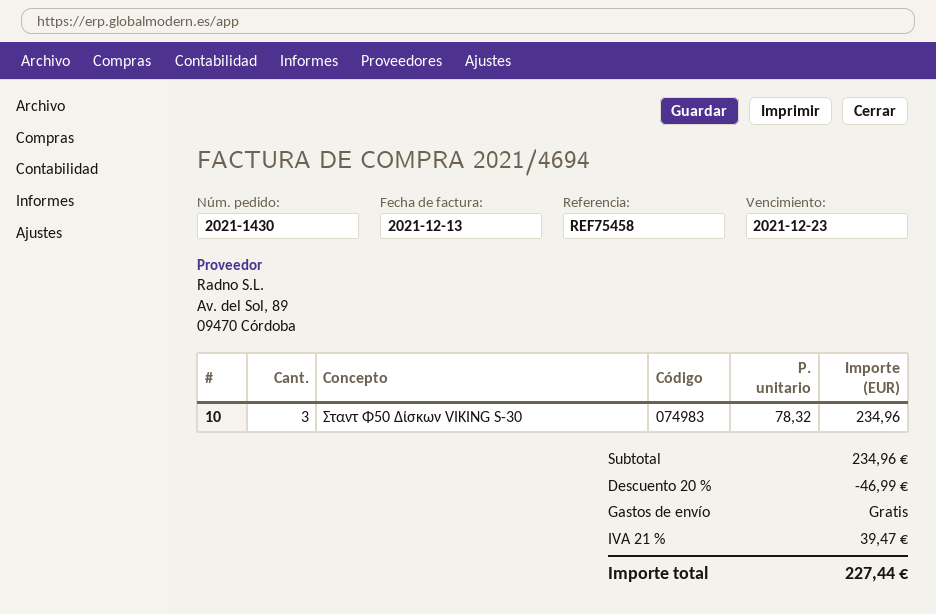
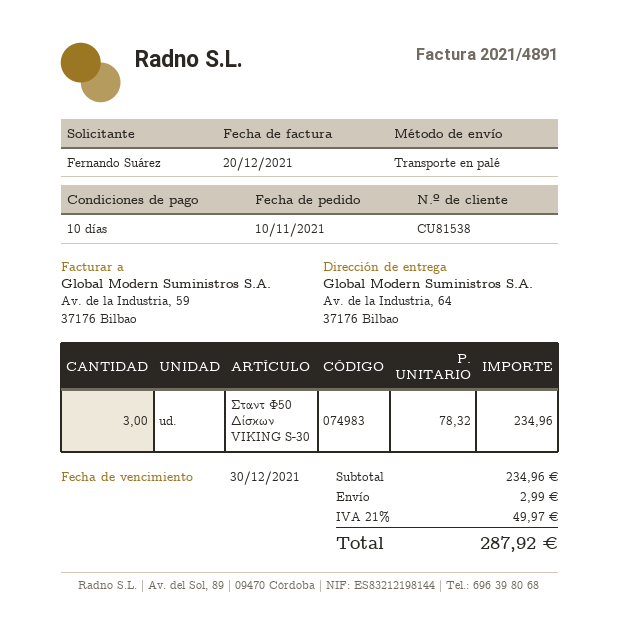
invoice number: 2021/4694 -> 2021/4891
invoice date: 2021-12-13 -> 2021-12-20
due date: 2021-12-23 -> 2021-12-30
discount: 20% = 46.99 -> none
shipping: 0.00 -> 2.99
tax: 21% = 39.47 -> 21% = 49.97
total: 227.44 -> 287.92

